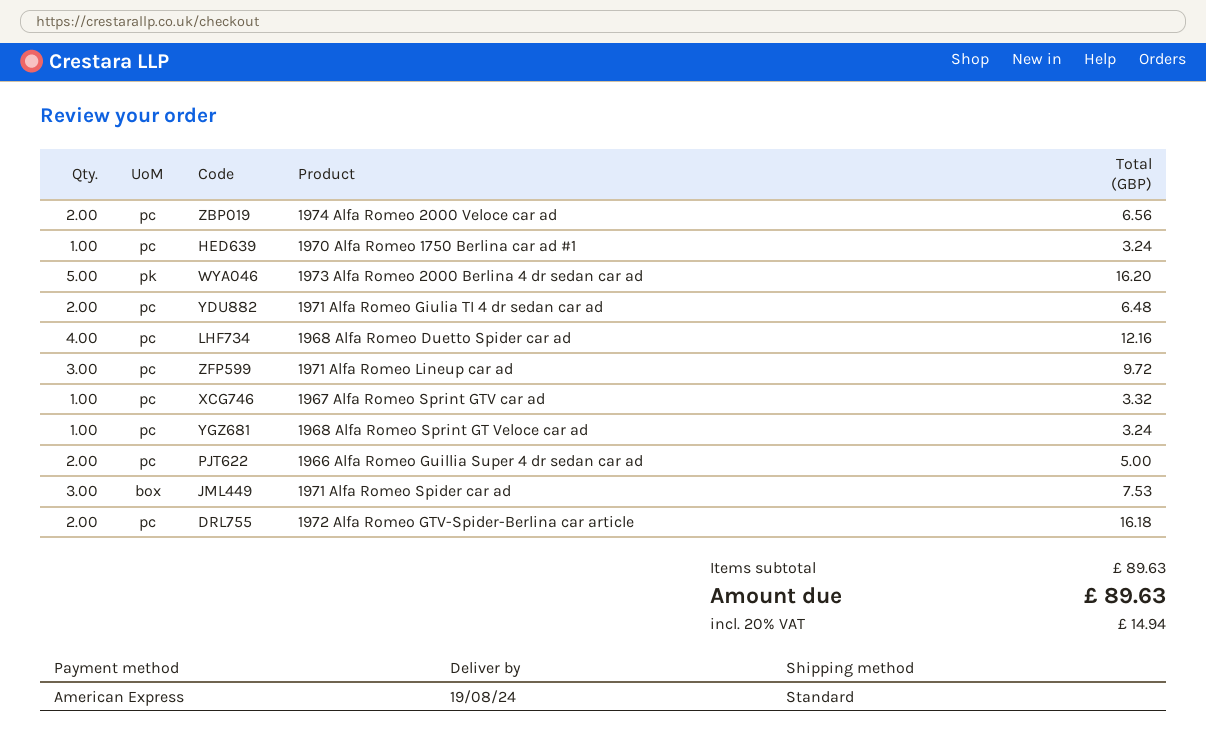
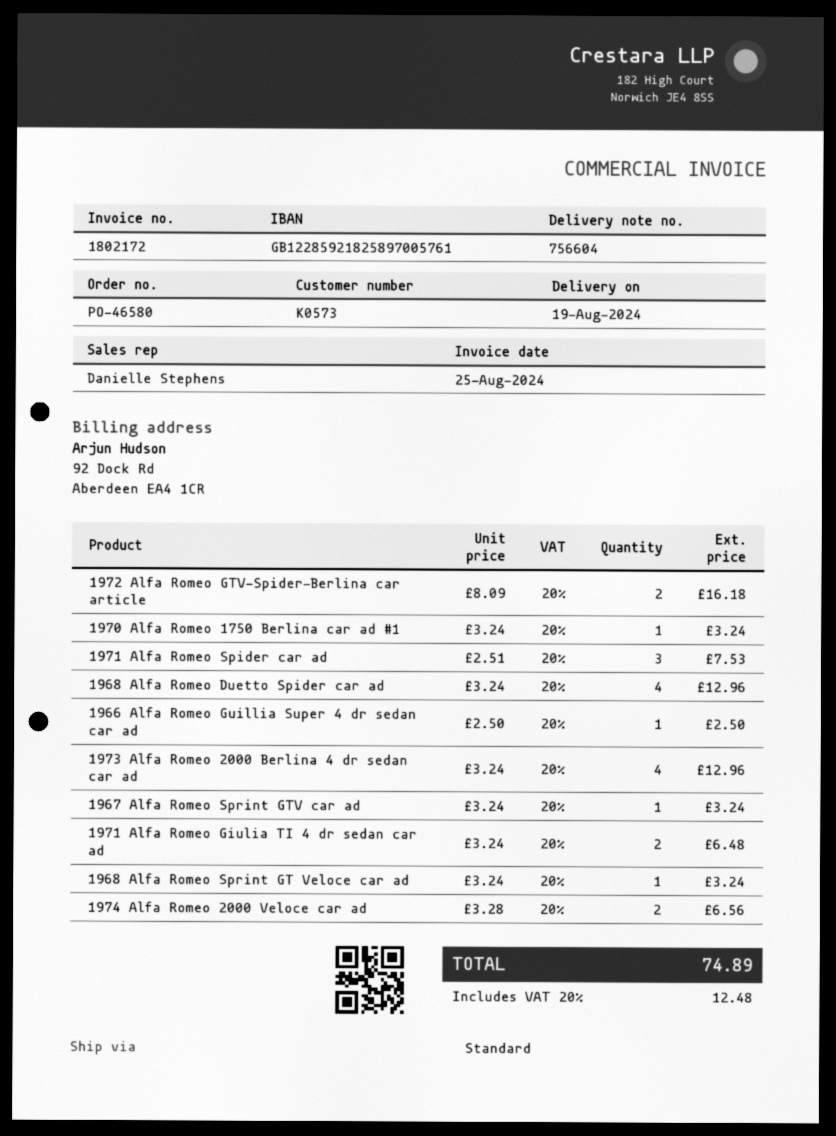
1973 Alfa Romeo 2000 Berlina 4 dr sedan car ad: 5 for 16.20 -> 4 for 12.96
1968 Alfa Romeo Duetto Spider car ad: 4 for 12.16 -> 4 for 12.96
1971 Alfa Romeo Lineup car ad: 3 for 9.72 -> none
1967 Alfa Romeo Sprint GTV car ad: 1 for 3.32 -> 1 for 3.24
1966 Alfa Romeo Guillia Super 4 dr sedan car ad: 2 for 5.00 -> 1 for 2.50
tax: 20% = 14.94 -> 20% = 12.48
total: 89.63 -> 74.89

